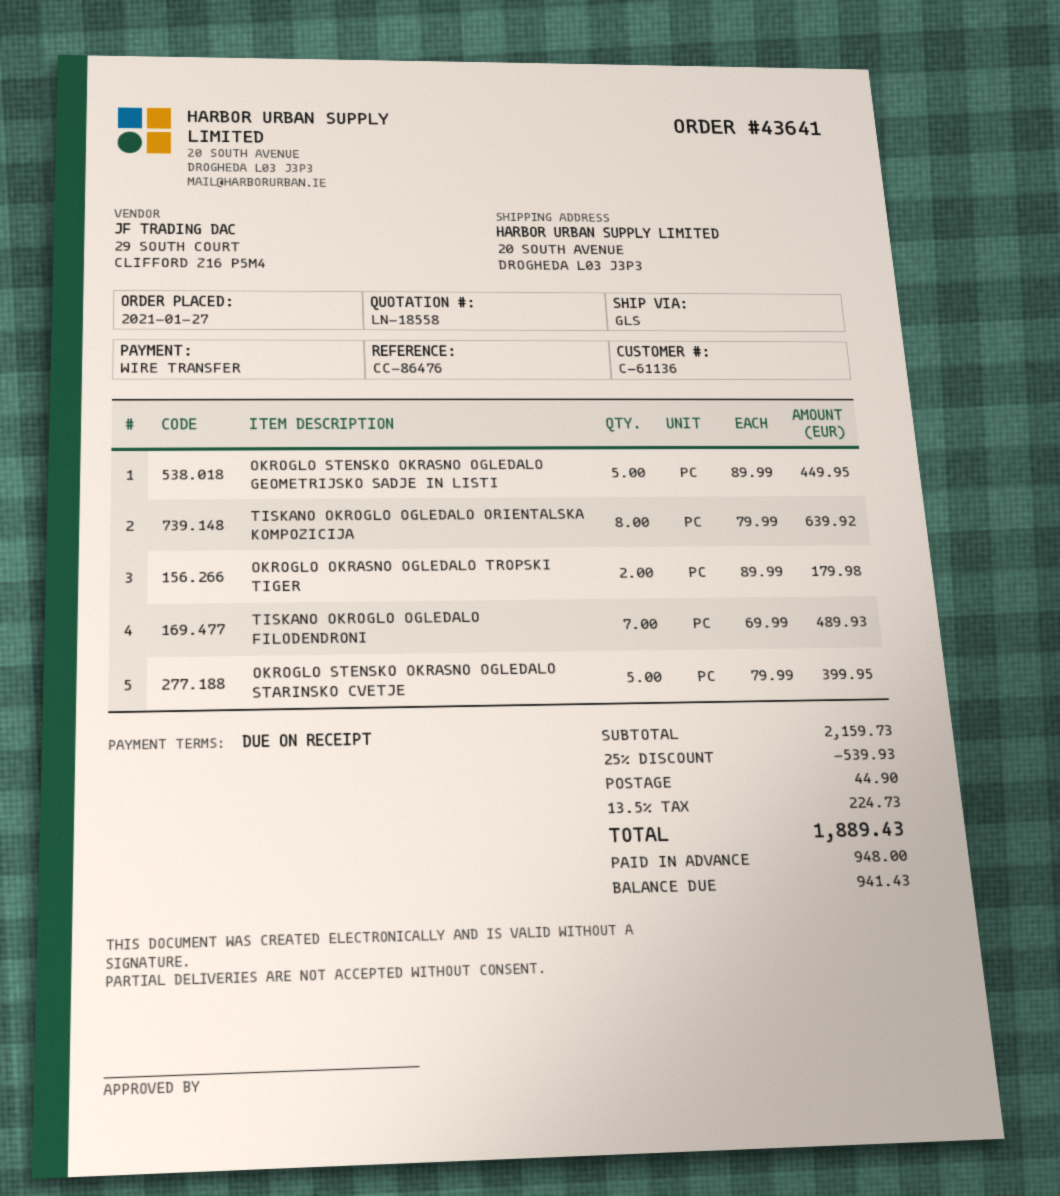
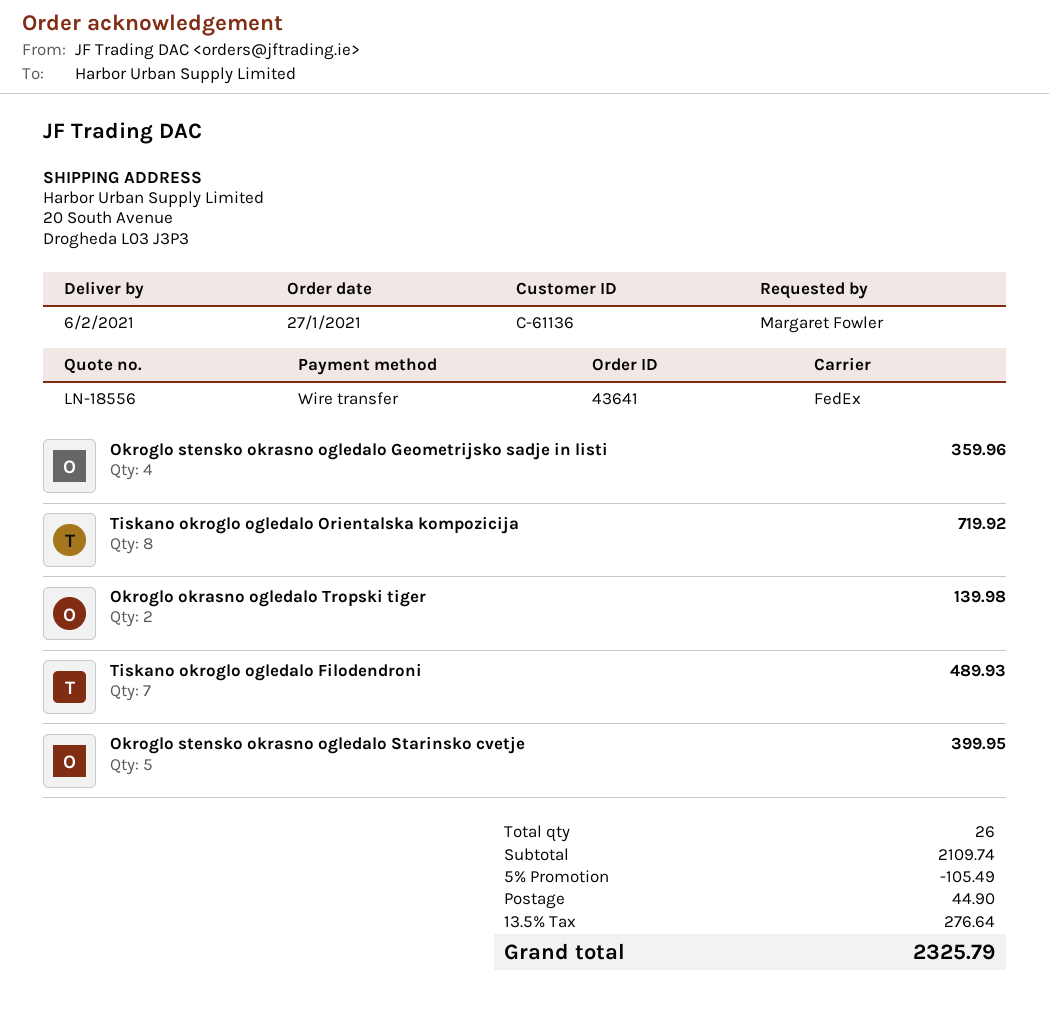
quote number: LN-18558 -> LN-18556
shipping method: GLS -> FedEx
OKROGLO STENSKO OKRASNO OGLEDALO GEOMETRIJSKO SADJE IN LISTI: 5 for 449.95 -> 4 for 359.96
TISKANO OKROGLO OGLEDALO ORIENTALSKA KOMPOZICIJA: 8 for 639.92 -> 8 for 719.92
OKROGLO OKRASNO OGLEDALO TROPSKI TIGER: 2 for 179.98 -> 2 for 139.98
subtotal: 2159.73 -> 2109.74
discount: 25% = 539.93 -> 5% = 105.49
tax: 13.5% = 224.73 -> 13.5% = 276.64
total: 1889.43 -> 2325.79

